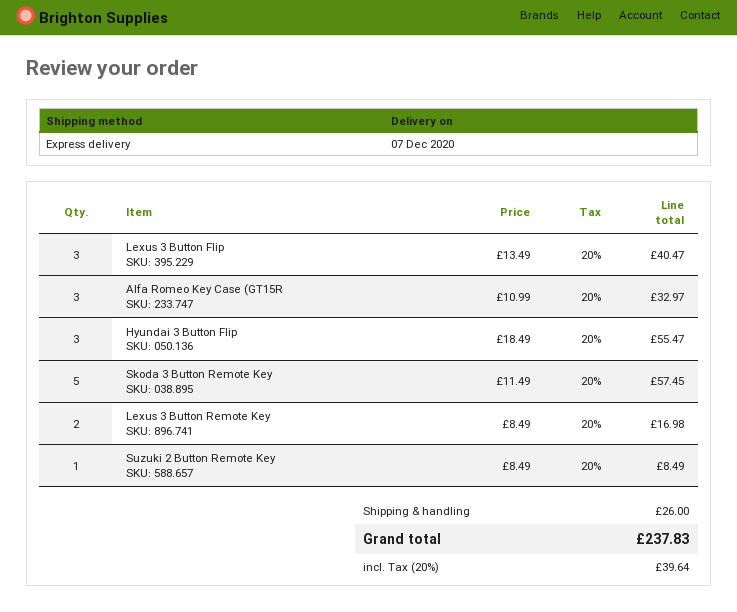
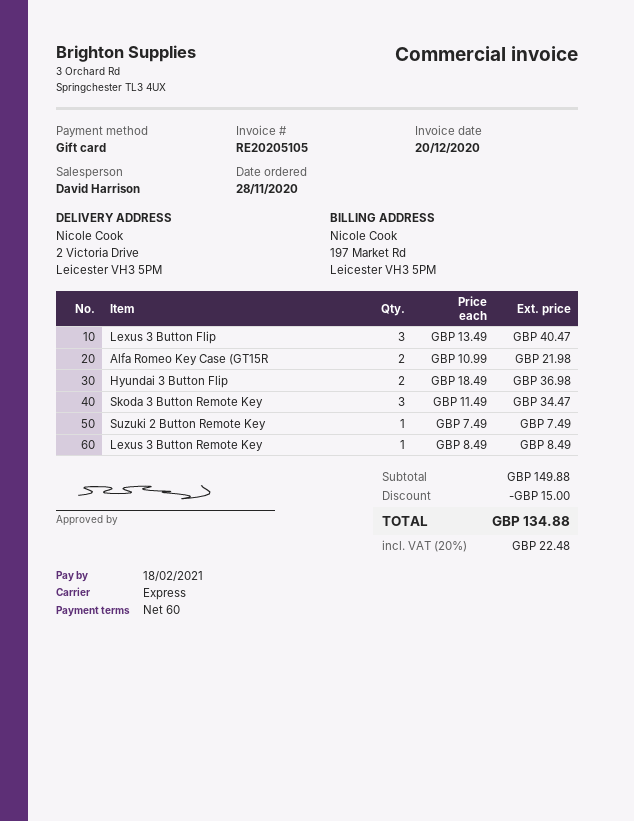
Alfa Romeo Key Case (GT15R: 3 x 10.99 = 32.97 -> 2 x 10.99 = 21.98
Hyundai 3 Button Flip: 3 x 18.49 = 55.47 -> 2 x 18.49 = 36.98
Skoda 3 Button Remote Key: 5 x 11.49 = 57.45 -> 3 x 11.49 = 34.47
Lexus 3 Button Remote Key: 2 x 8.49 = 16.98 -> 1 x 8.49 = 8.49
Suzuki 2 Button Remote Key: 1 x 8.49 = 8.49 -> 1 x 7.49 = 7.49
discount: none -> 15.00
shipping: 26.00 -> none
tax: 20% = 39.64 -> 20% = 22.48
total: 237.83 -> 134.88

